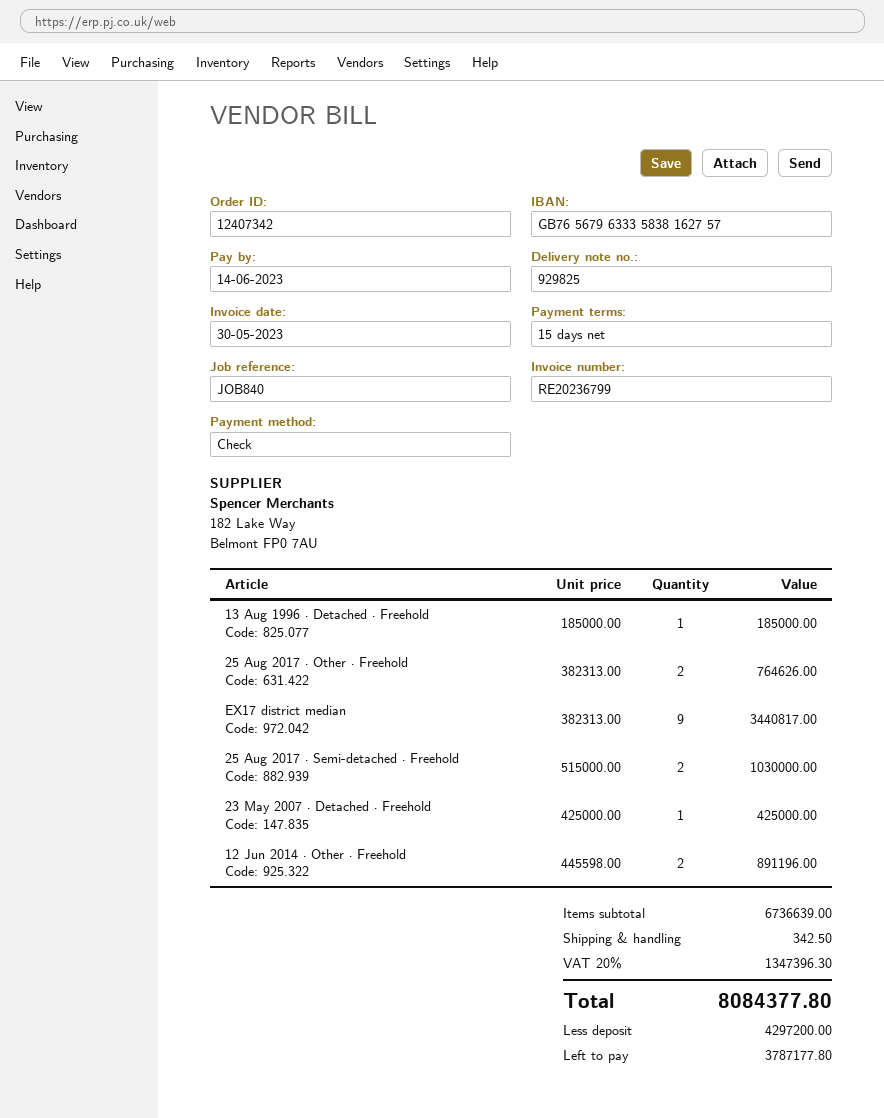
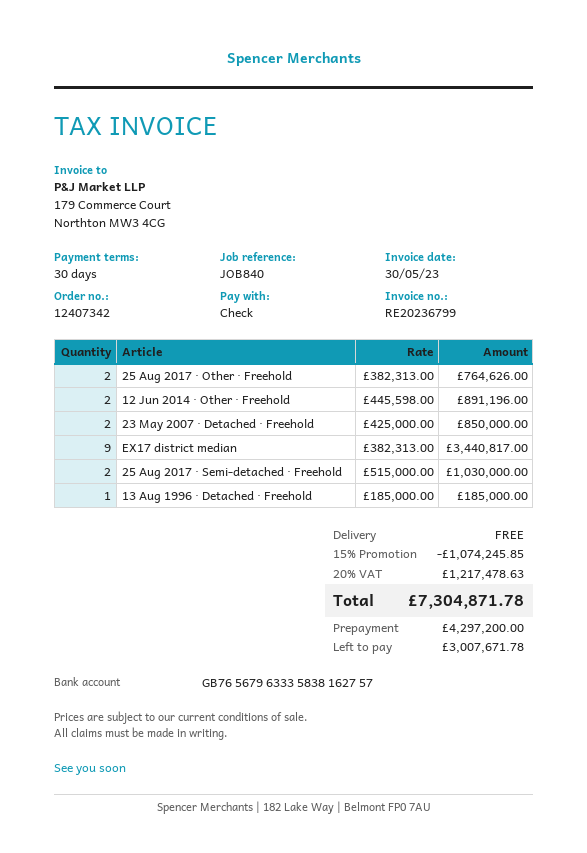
payment terms: 15 days -> 30 days
23 May 2007 · Detached · Freehold: 1 x 425000.00 = 425000.00 -> 2 x 425000.00 = 850000.00
discount: none -> 15% = 1074245.85
shipping: 342.50 -> 0.00
tax: 20% = 1347396.30 -> 20% = 1217478.63
total: 8084377.80 -> 7304871.78
balance: 3787177.80 -> 3007671.78

